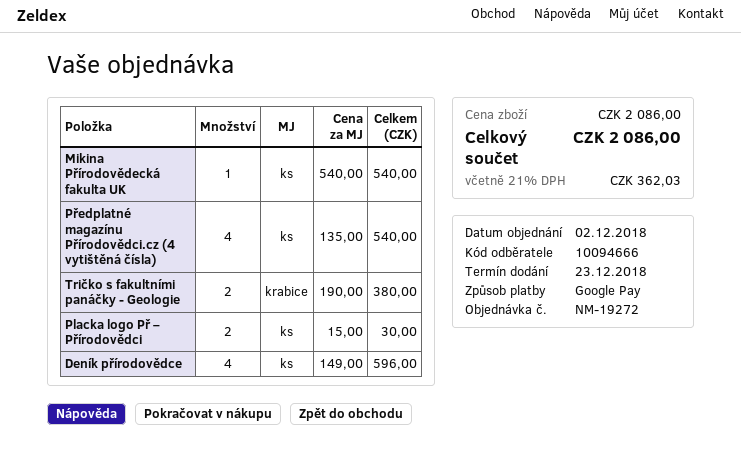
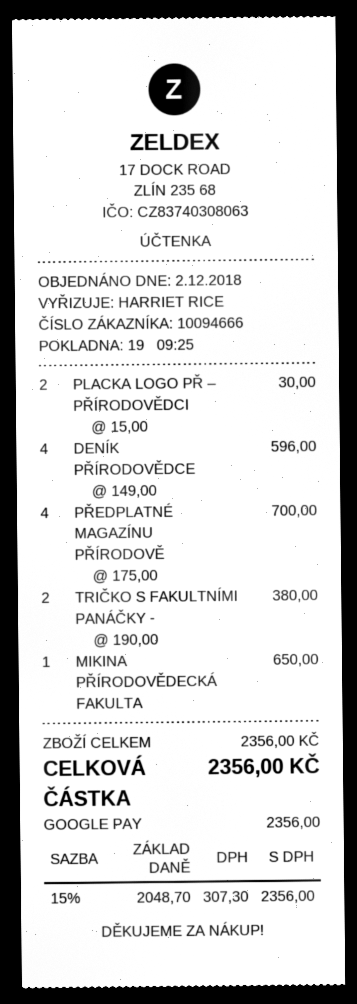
Mikina Přírodovědecká fakulta UK: 1 x 540.00 = 540.00 -> 1 x 650.00 = 650.00
Předplatné magazínu Přírodovědci.cz (4 vytištěná čísla): 4 x 135.00 = 540.00 -> 4 x 175.00 = 700.00
subtotal: 2086.00 -> 2356.00
tax: 21% = 362.03 -> 15% = 307.30
total: 2086.00 -> 2356.00

